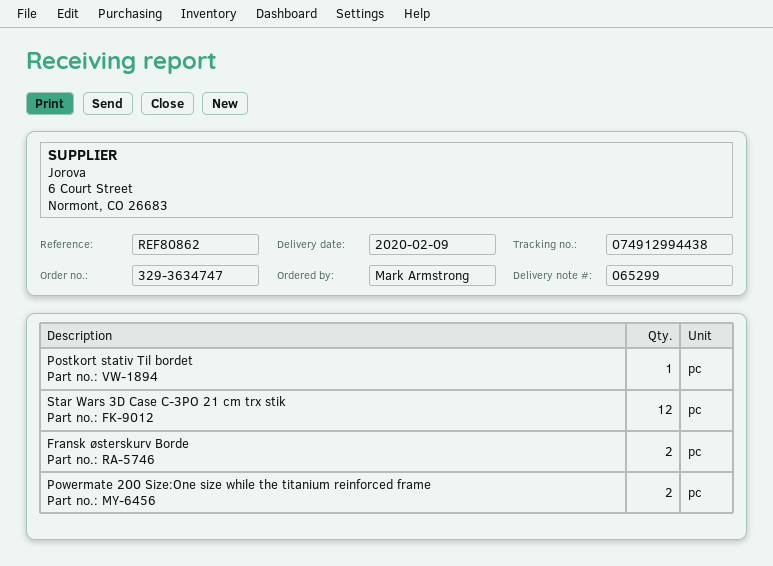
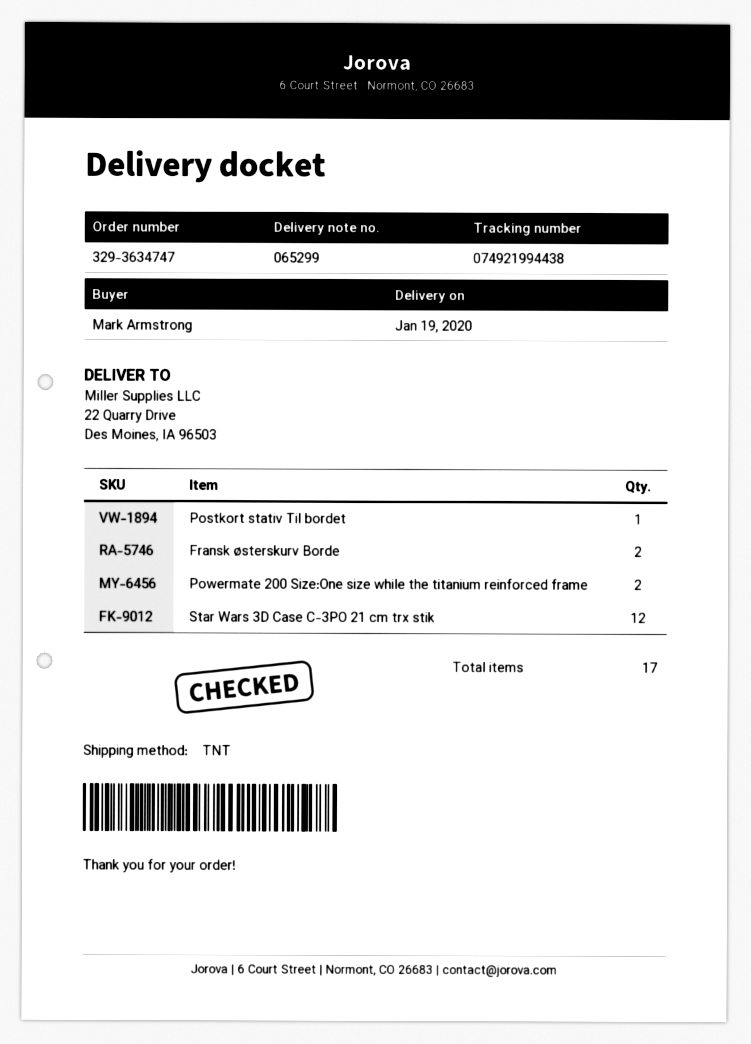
delivery date: 2020-02-09 -> 2020-01-19
tracking number: 074912994438 -> 074921994438

